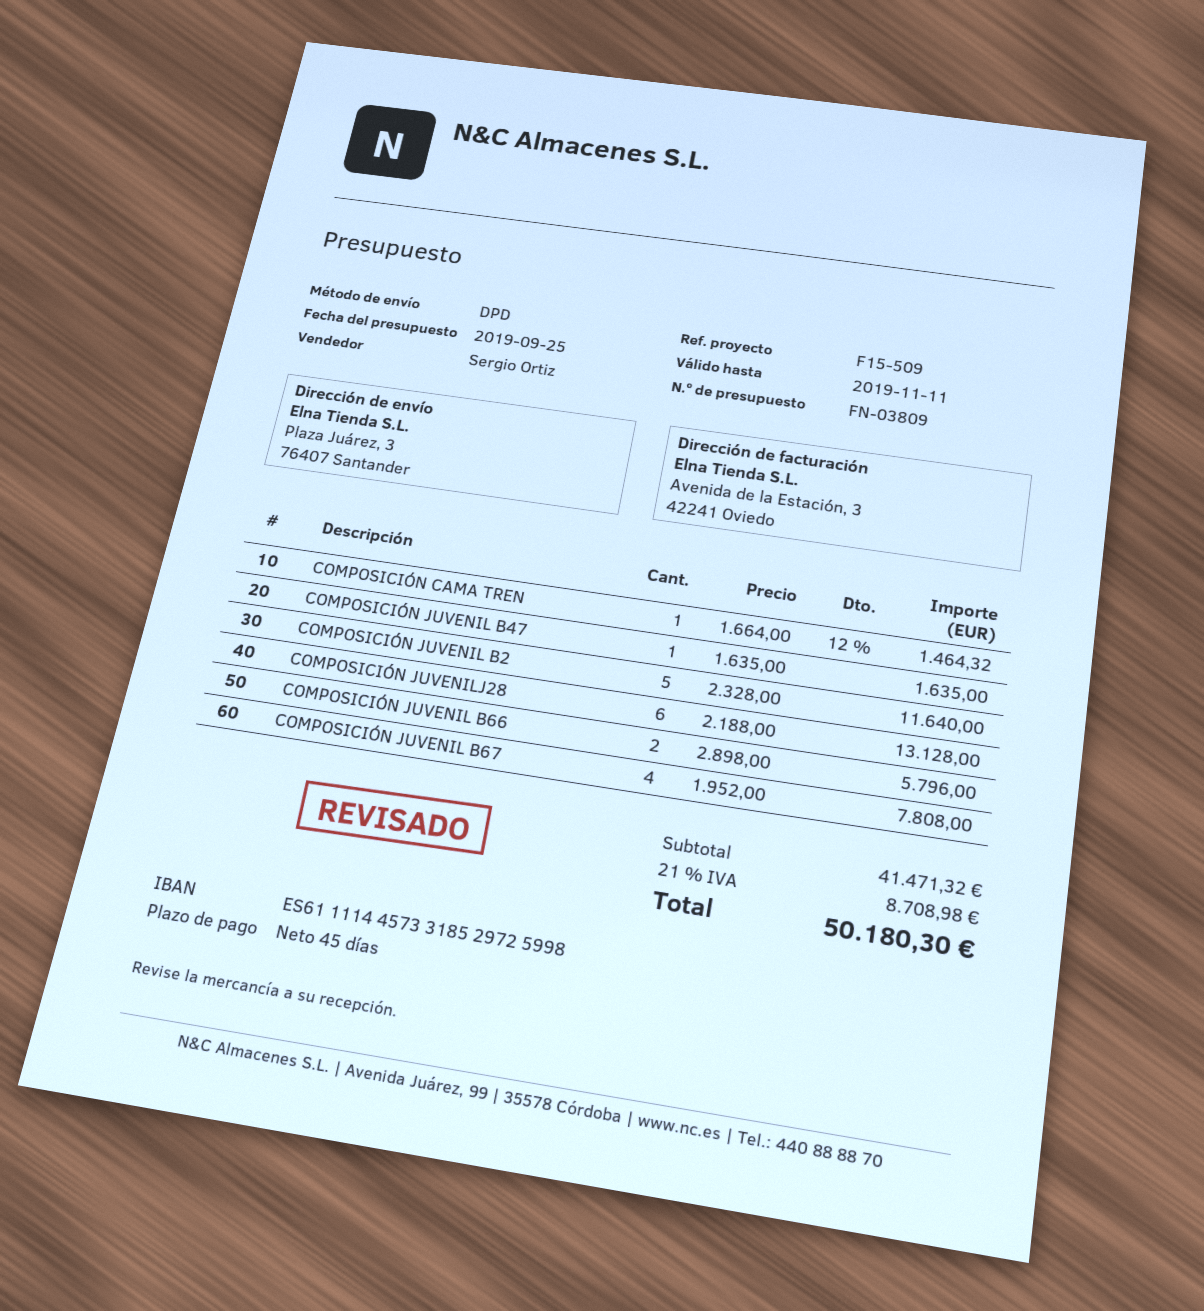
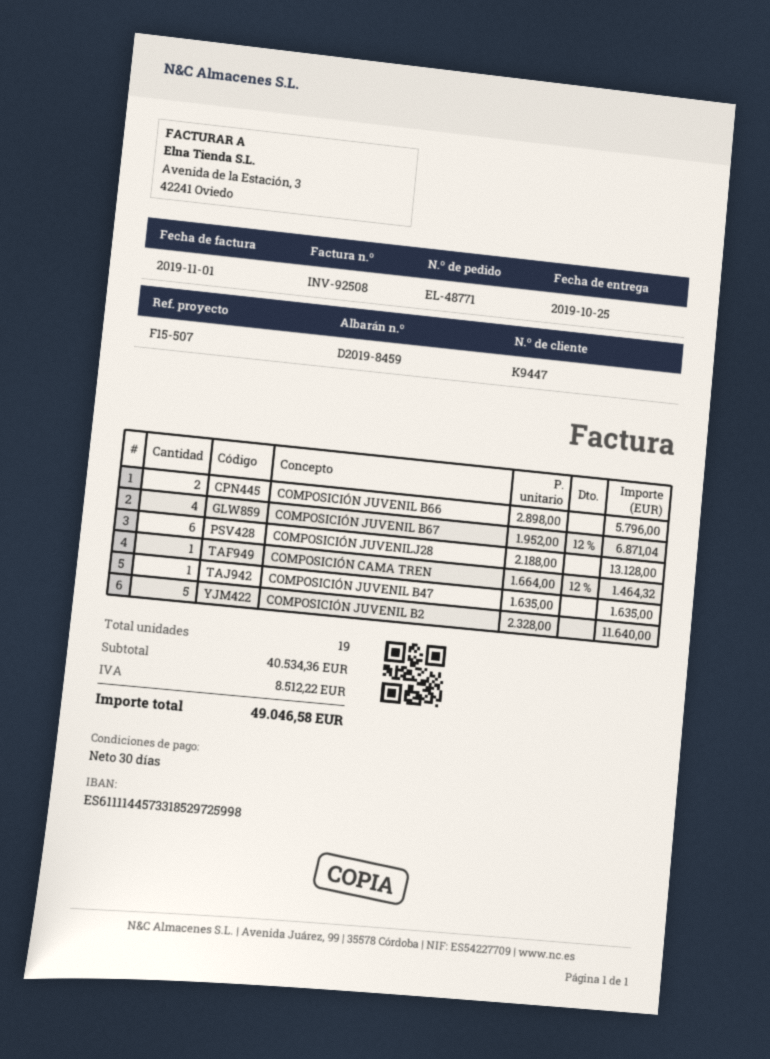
payment terms: 45 days -> 30 days
reference: F15-509 -> F15-507
COMPOSICIÓN JUVENIL B67: 4 x 1952.00 = 7808.00 -> 4 x 1952.00 - 12% = 6871.04
subtotal: 41471.32 -> 40534.36
tax: 8708.98 -> 8512.22
total: 50180.30 -> 49046.58

